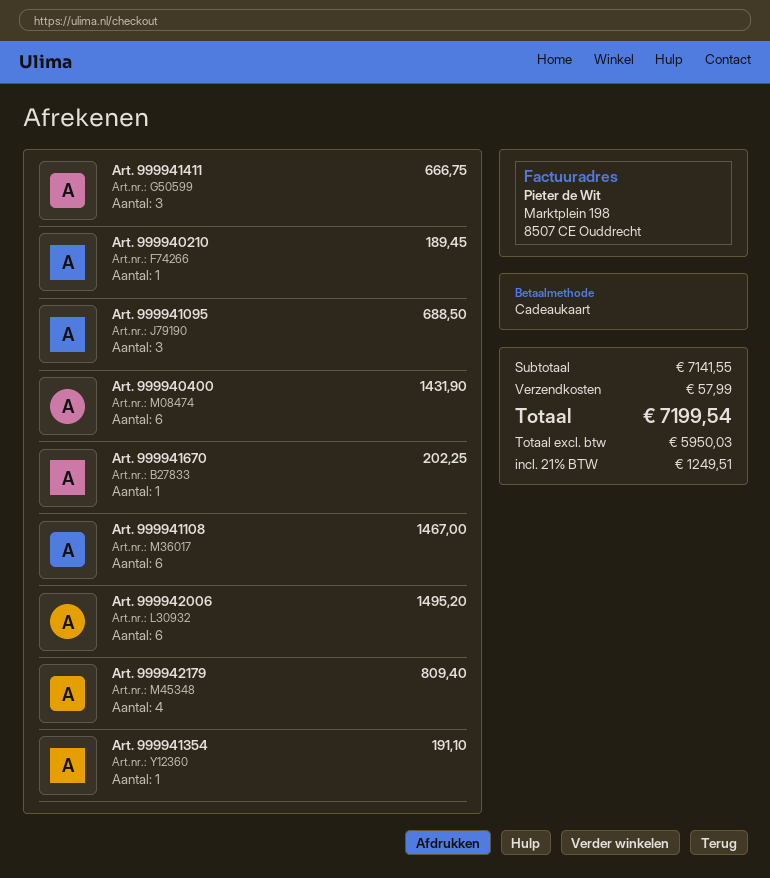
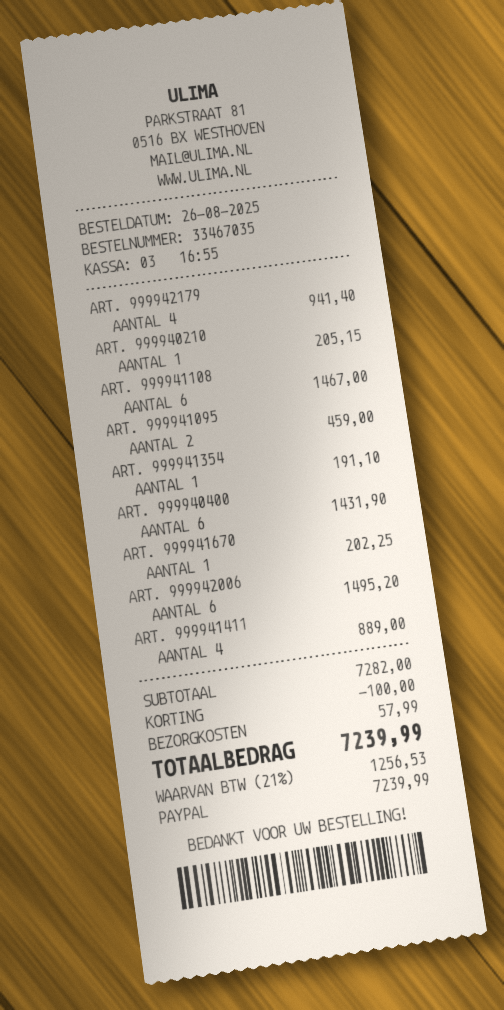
payment method: gift card -> PayPal
Art. 999941411: 3 for 666.75 -> 4 for 889.00
Art. 999940210: 1 for 189.45 -> 1 for 205.15
Art. 999941095: 3 for 688.50 -> 2 for 459.00
Art. 999942179: 4 for 809.40 -> 4 for 941.40
subtotal: 7141.55 -> 7282.00
discount: none -> 100.00
tax: 21% = 1249.51 -> 21% = 1256.53
total: 7199.54 -> 7239.99

